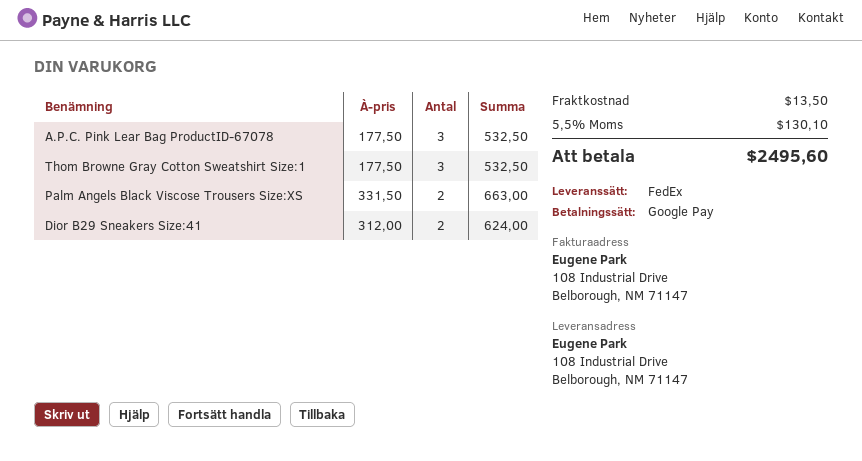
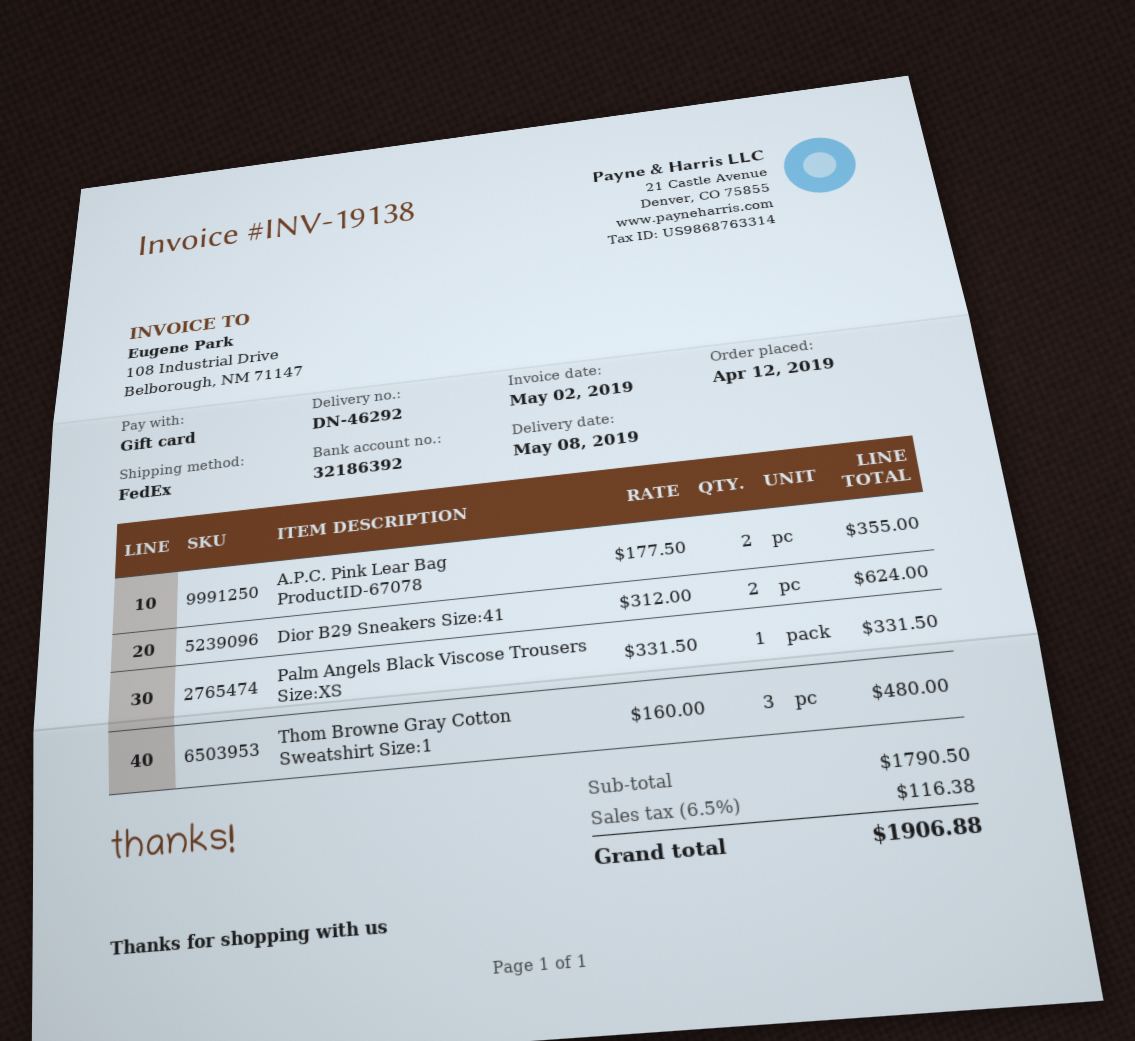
payment method: Google Pay -> gift card
A.P.C. Pink Lear Bag ProductID-67078: 3 x 177.50 = 532.50 -> 2 x 177.50 = 355.00
Thom Browne Gray Cotton Sweatshirt Size:1: 3 x 177.50 = 532.50 -> 3 x 160.00 = 480.00
Palm Angels Black Viscose Trousers Size:XS: 2 x 331.50 = 663.00 -> 1 x 331.50 = 331.50
shipping: 13.50 -> none
tax: 5.5% = 130.10 -> 6.5% = 116.38
total: 2495.60 -> 1906.88

